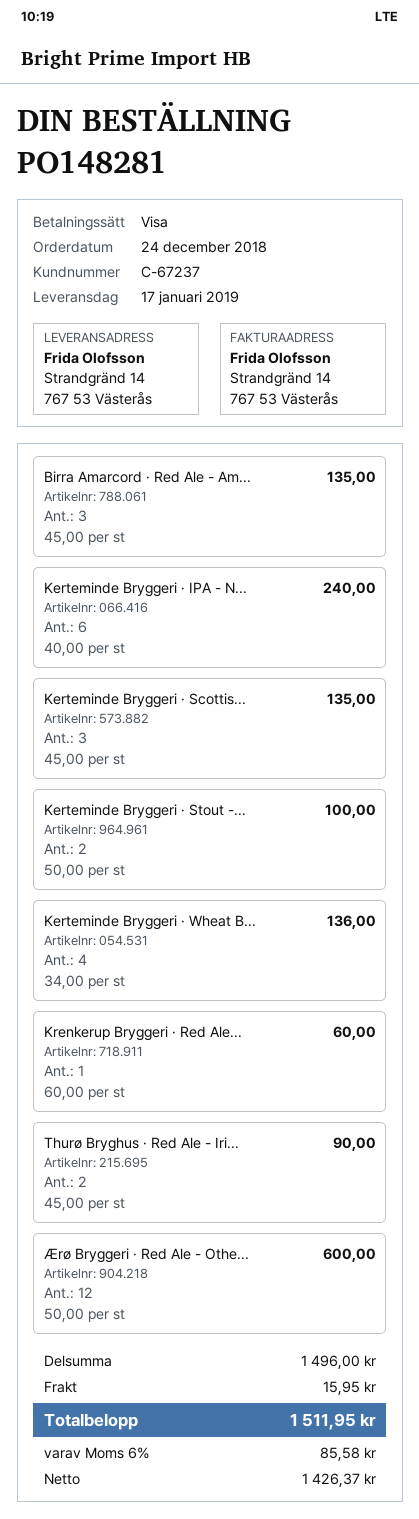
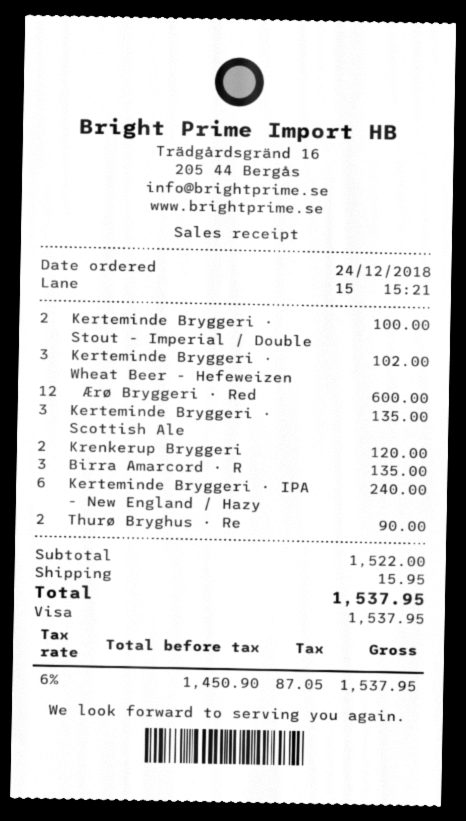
Kerteminde Bryggeri · Wheat B...: 4 for 136.00 -> 3 for 102.00
Krenkerup Bryggeri · Red Ale...: 1 for 60.00 -> 2 for 120.00
subtotal: 1496.00 -> 1522.00
net: 1426.37 -> 1450.90
tax: 6% = 85.58 -> 6% = 87.05
total: 1511.95 -> 1537.95

